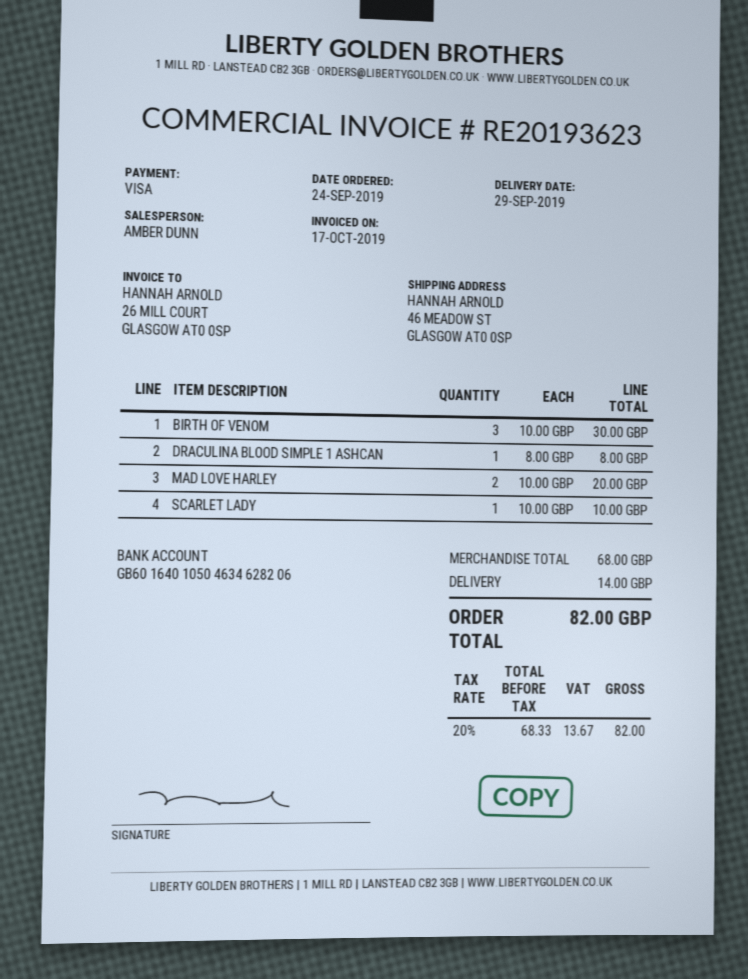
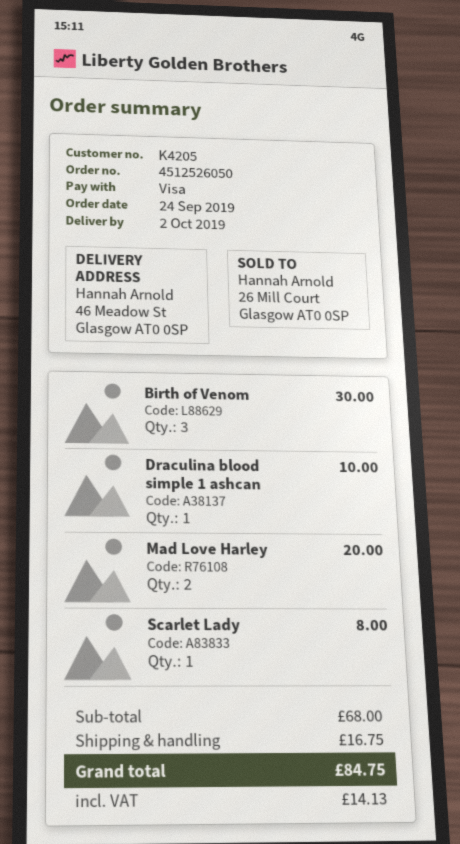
delivery date: 2019-09-29 -> 2019-10-02
DRACULINA BLOOD SIMPLE 1 ASHCAN: 1 for 8.00 -> 1 for 10.00
SCARLET LADY: 1 for 10.00 -> 1 for 8.00
shipping: 14.00 -> 16.75
tax: 13.67 -> 14.13
total: 82.00 -> 84.75

